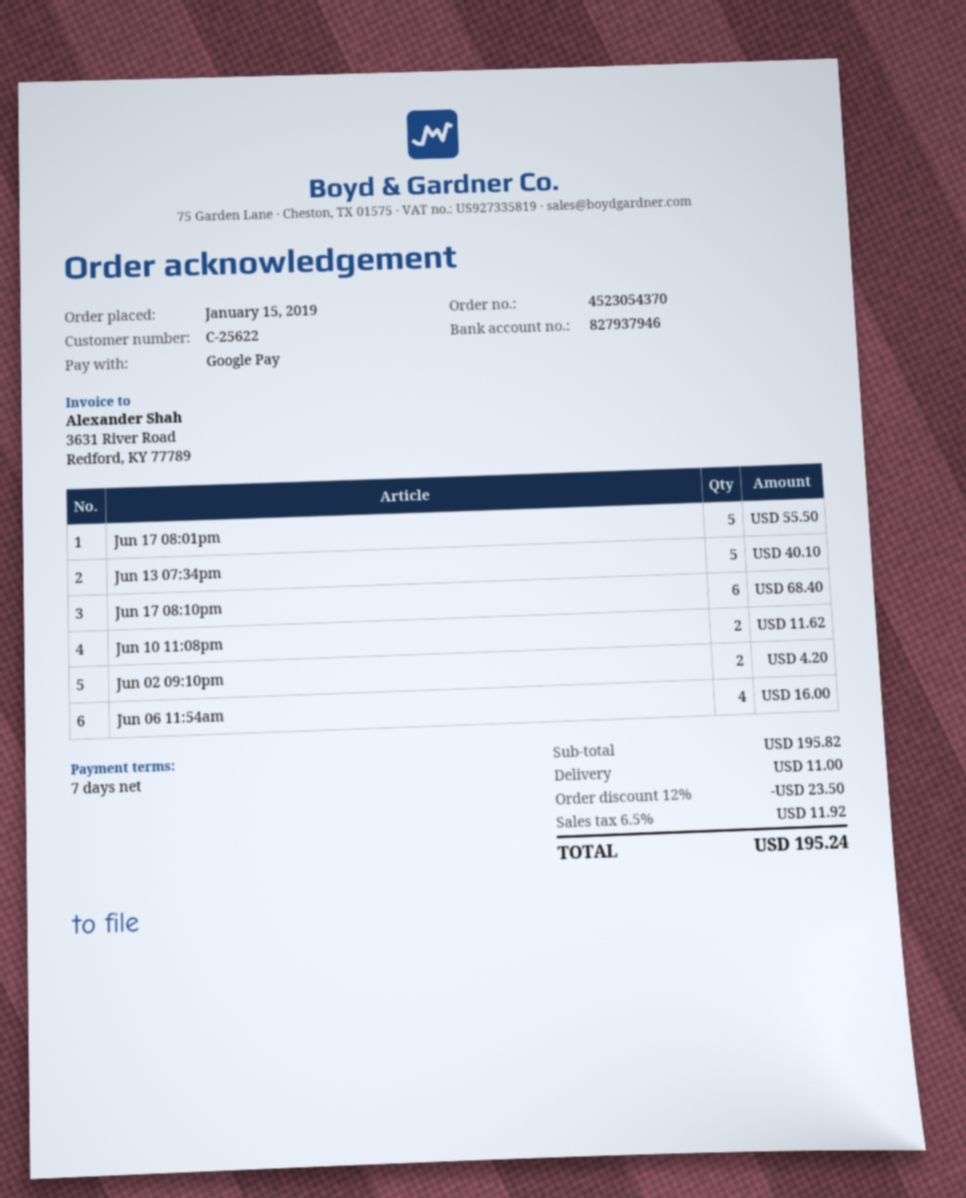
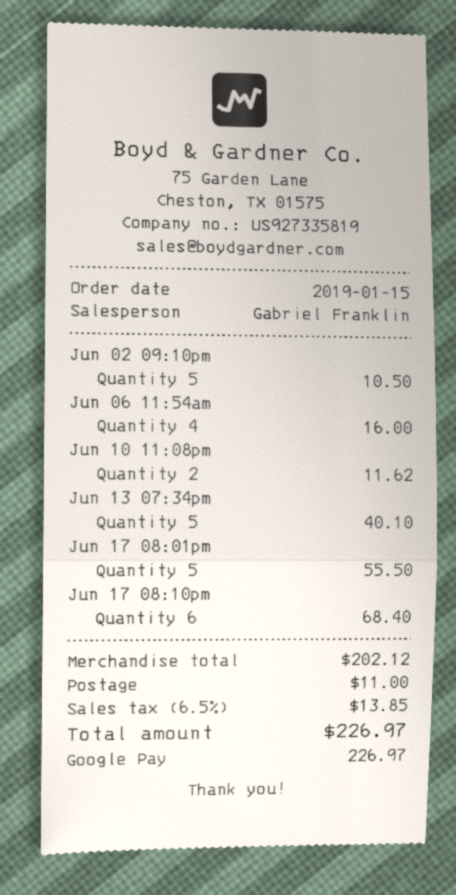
Jun 02 09:10pm: 2 for 4.20 -> 5 for 10.50
subtotal: 195.82 -> 202.12
discount: 12% = 23.50 -> none
tax: 6.5% = 11.92 -> 6.5% = 13.85
total: 195.24 -> 226.97

